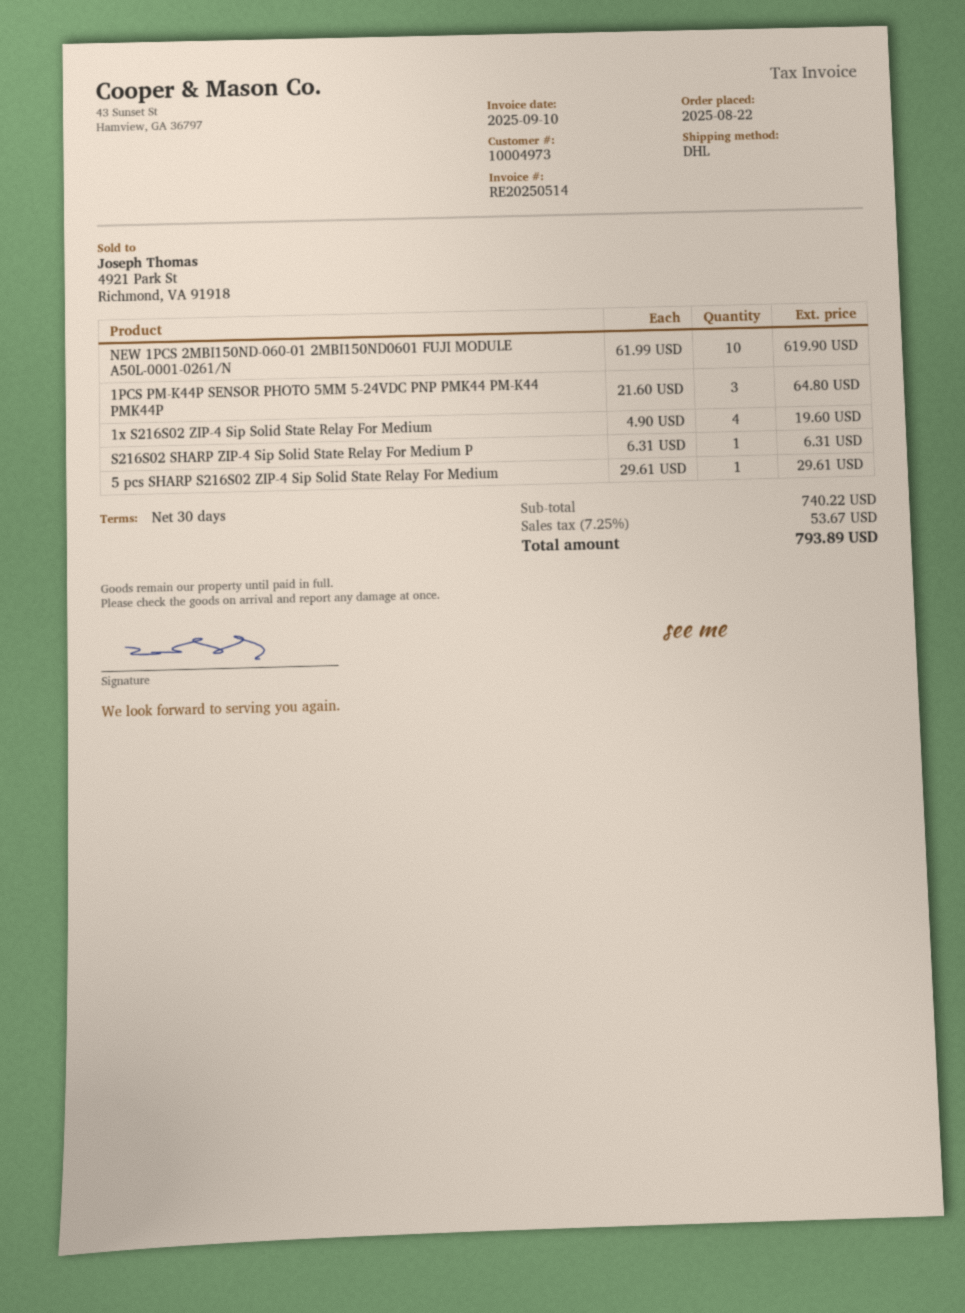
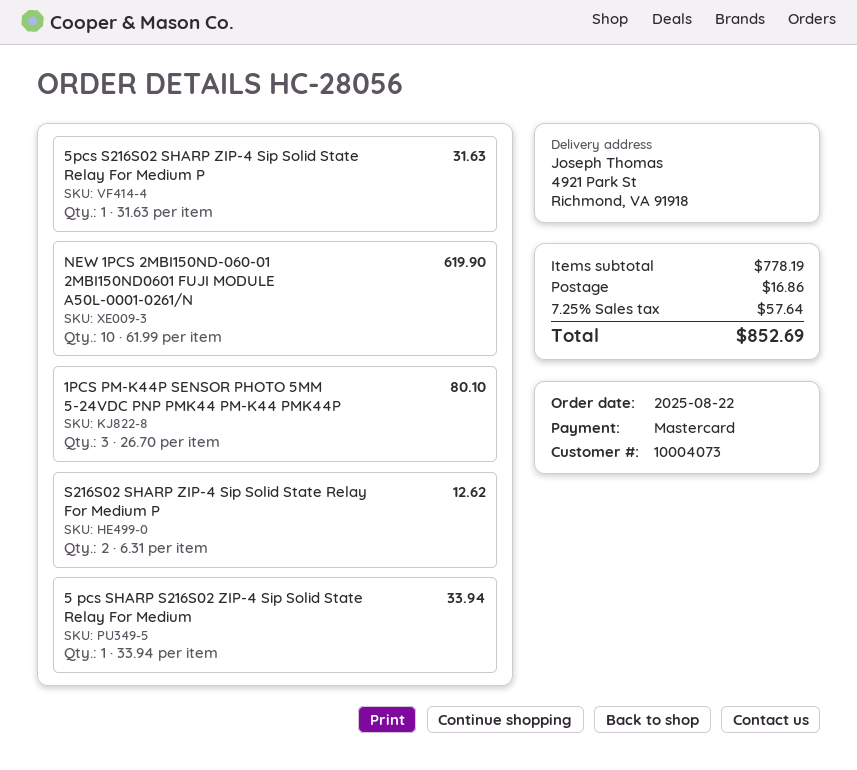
customer number: 10004973 -> 10004073
1PCS PM-K44P SENSOR PHOTO 5MM 5-24VDC PNP PMK44 PM-K44 PMK44P: 3 x 21.60 = 64.80 -> 3 x 26.70 = 80.10
1x S216S02 ZIP-4 Sip Solid State Relay For Medium: 4 x 4.90 = 19.60 -> none
S216S02 SHARP ZIP-4 Sip Solid State Relay For Medium P: 1 x 6.31 = 6.31 -> 2 x 6.31 = 12.62
5 pcs SHARP S216S02 ZIP-4 Sip Solid State Relay For Medium: 1 x 29.61 = 29.61 -> 1 x 33.94 = 33.94
5pcs S216S02 SHARP ZIP-4 Sip Solid State Relay For Medium P: none -> 1 x 31.63 = 31.63
subtotal: 740.22 -> 778.19
shipping: none -> 16.86
tax: 7.25% = 53.67 -> 7.25% = 57.64
total: 793.89 -> 852.69

